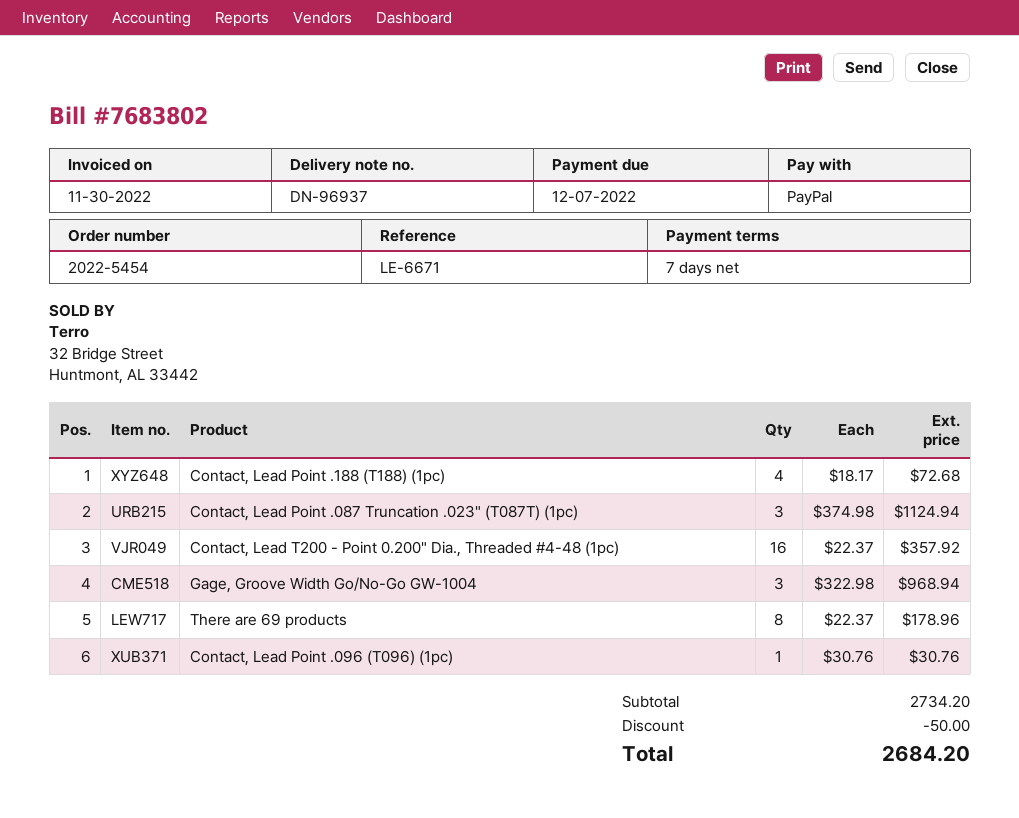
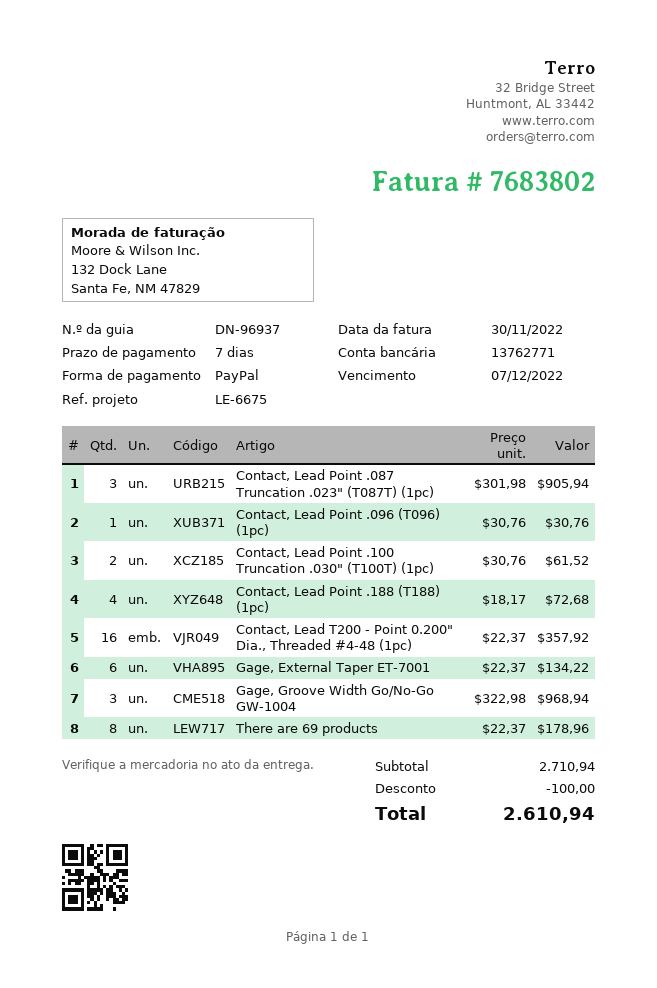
reference: LE-6671 -> LE-6675
Contact, Lead Point .087 Truncation .023" (T087T) (1pc): 3 x 374.98 = 1124.94 -> 3 x 301.98 = 905.94
Contact, Lead Point .100 Truncation .030" (T100T) (1pc): none -> 2 x 30.76 = 61.52
Gage, External Taper ET-7001: none -> 6 x 22.37 = 134.22
subtotal: 2734.20 -> 2710.94
discount: 50.00 -> 100.00
total: 2684.20 -> 2610.94

